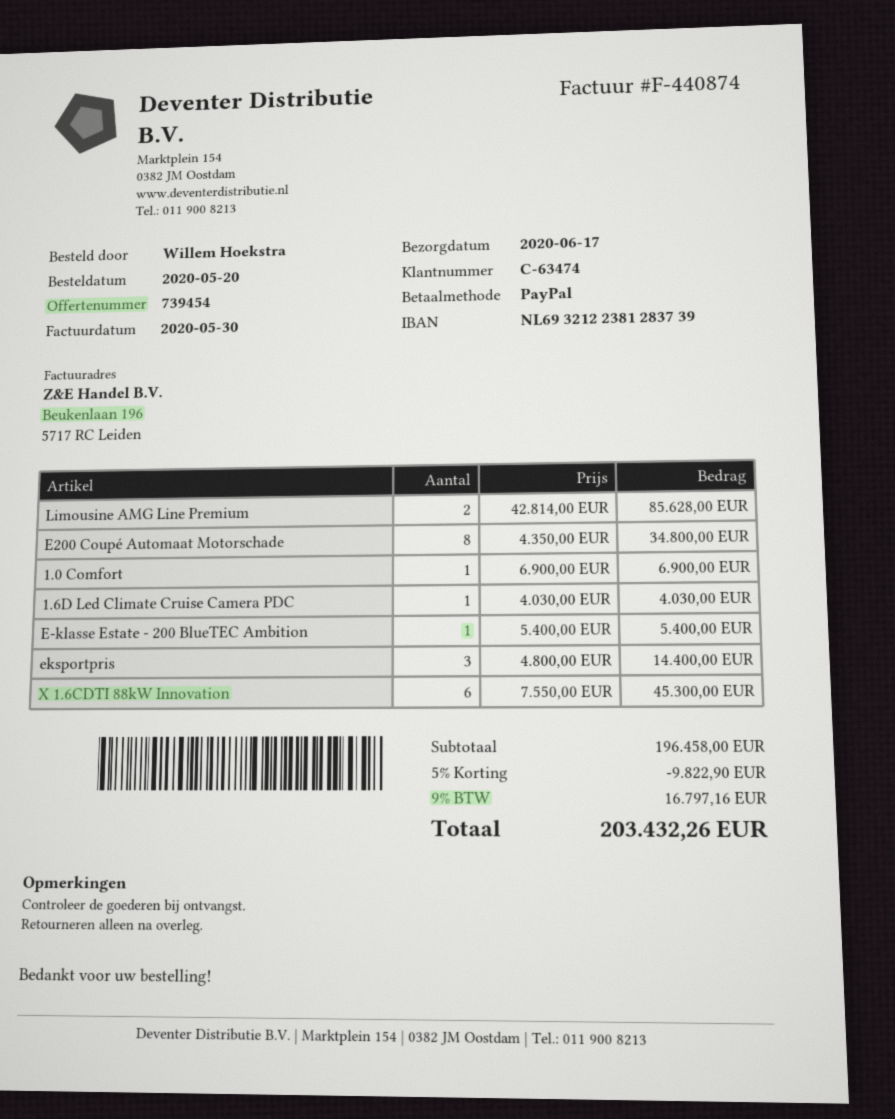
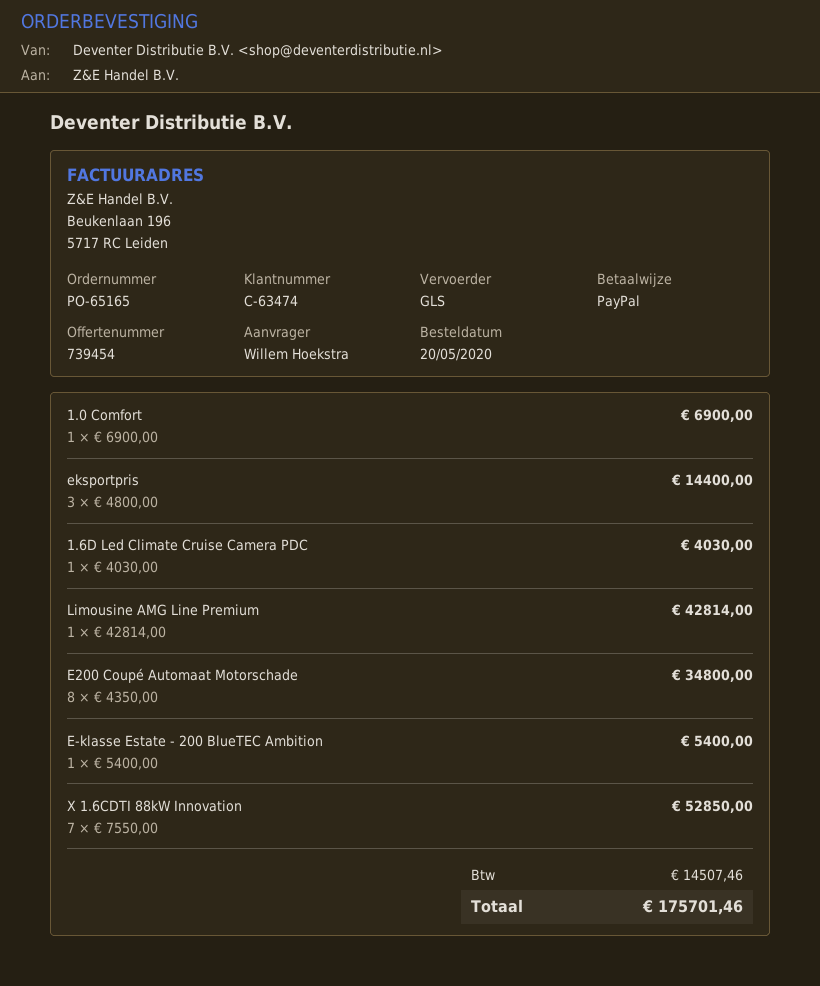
Limousine AMG Line Premium: 2 x 42814.00 = 85628.00 -> 1 x 42814.00 = 42814.00
X 1.6CDTI 88kW Innovation: 6 x 7550.00 = 45300.00 -> 7 x 7550.00 = 52850.00
discount: 5% = 9822.90 -> none
tax: 16797.16 -> 14507.46
total: 203432.26 -> 175701.46

